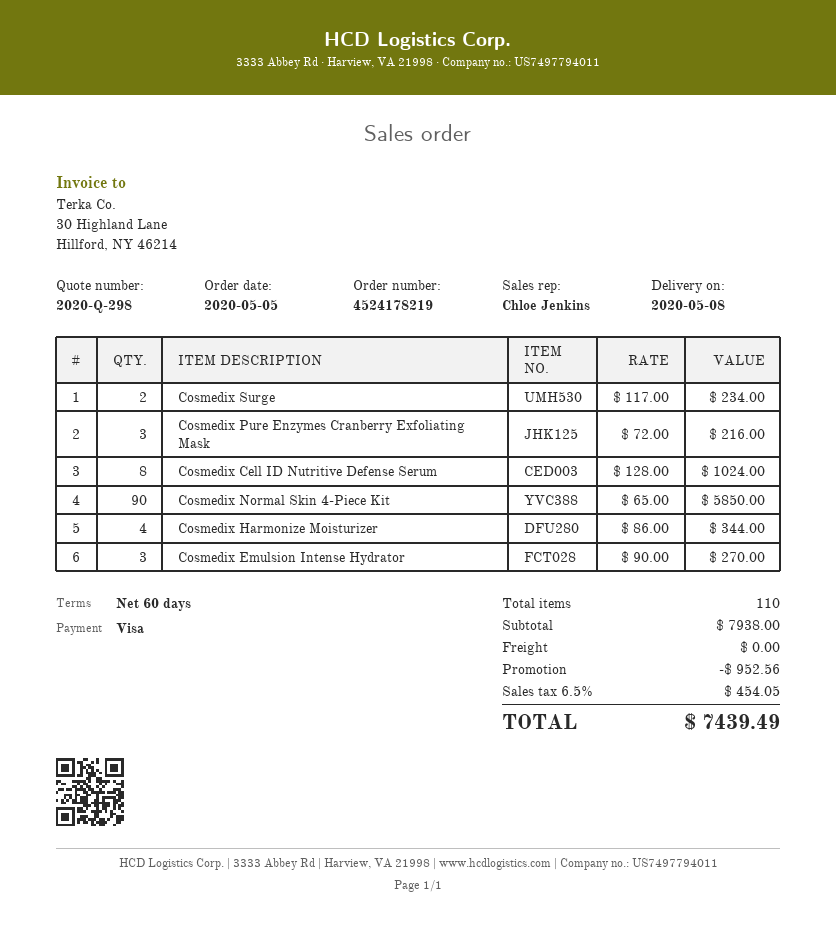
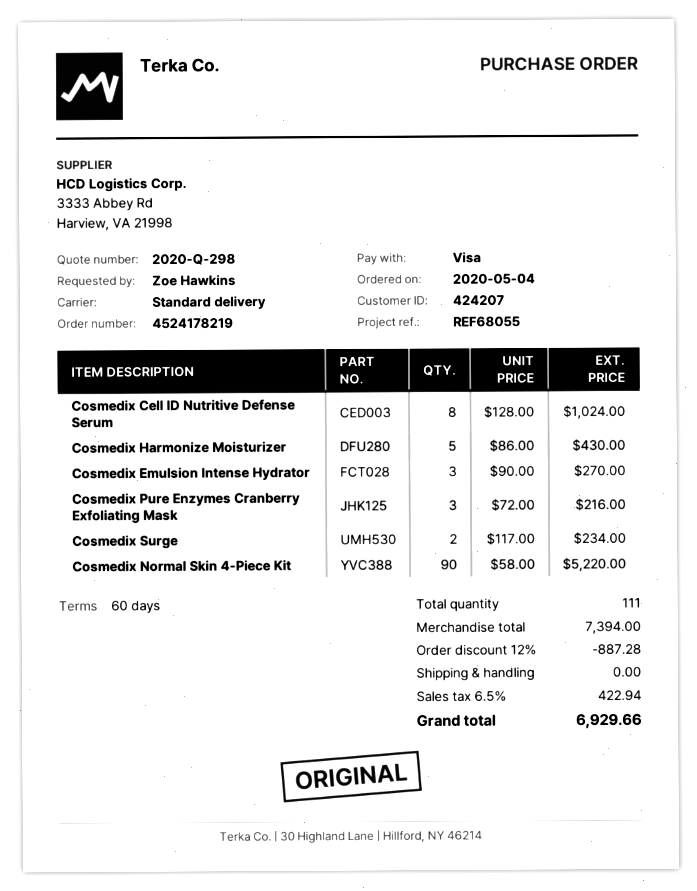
order date: 2020-05-05 -> 2020-05-04
Cosmedix Normal Skin 4-Piece Kit: 90 x 65.00 = 5850.00 -> 90 x 58.00 = 5220.00
Cosmedix Harmonize Moisturizer: 4 x 86.00 = 344.00 -> 5 x 86.00 = 430.00
total quantity: 110 -> 111
subtotal: 7938.00 -> 7394.00
discount: 952.56 -> 887.28
tax: 6.5% = 454.05 -> 6.5% = 422.94
total: 7439.49 -> 6929.66

